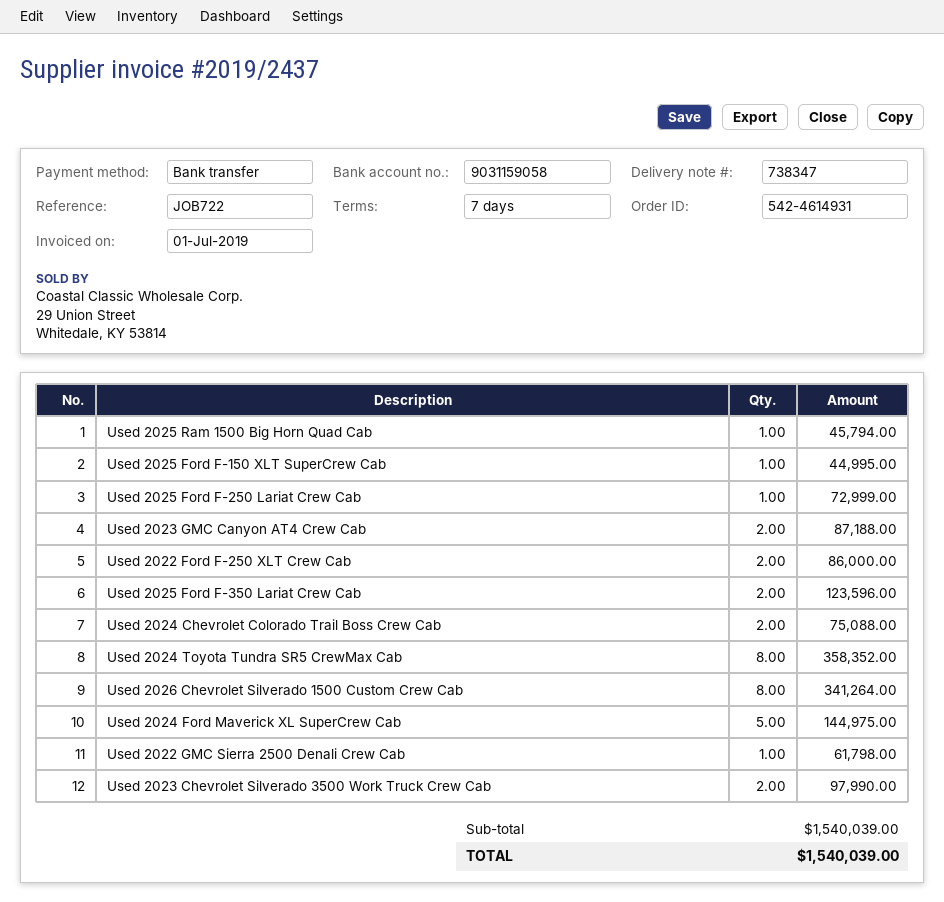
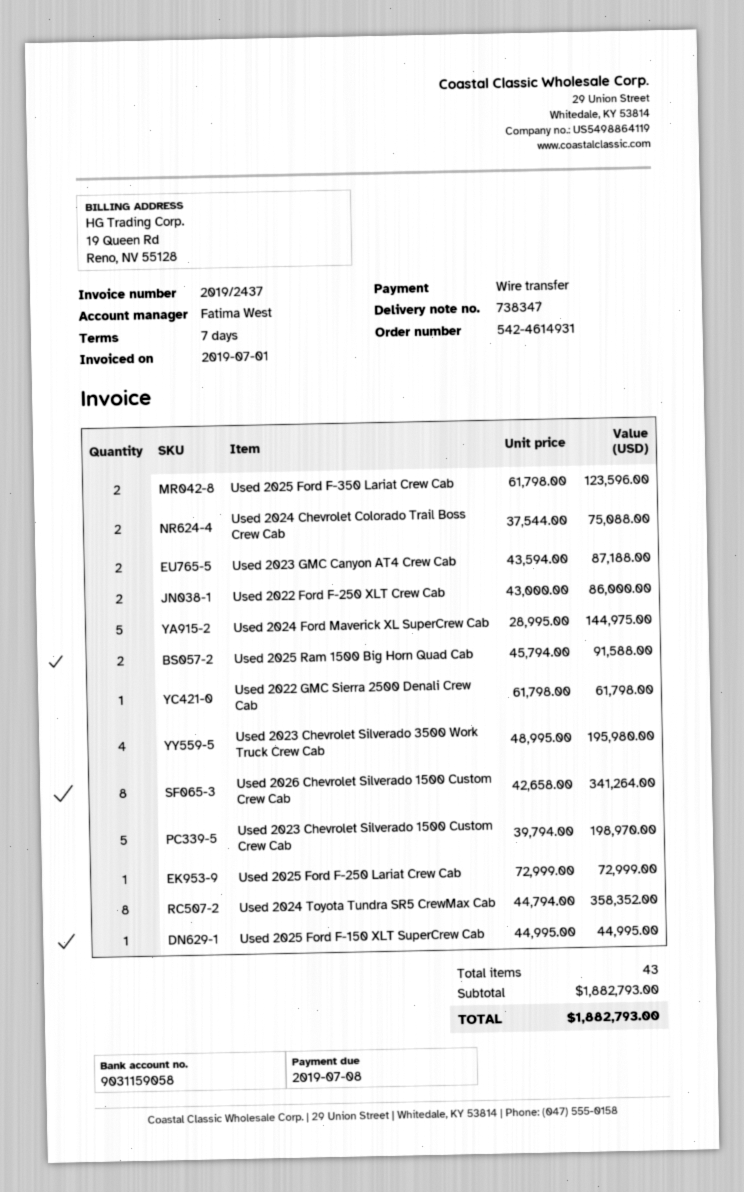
Used 2025 Ram 1500 Big Horn Quad Cab: 1 for 45794.00 -> 2 for 91588.00
Used 2023 Chevrolet Silverado 3500 Work Truck Crew Cab: 2 for 97990.00 -> 4 for 195980.00
Used 2023 Chevrolet Silverado 1500 Custom Crew Cab: none -> 5 for 198970.00
subtotal: 1540039.00 -> 1882793.00
total: 1540039.00 -> 1882793.00

